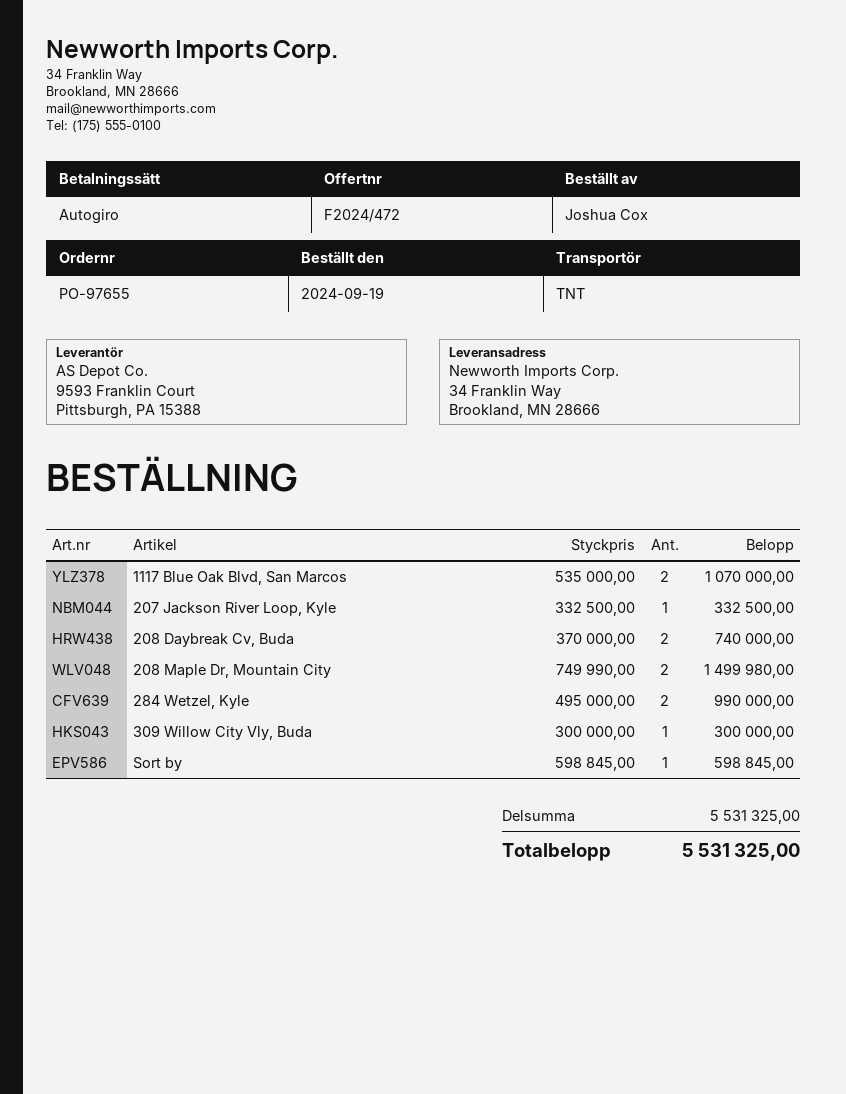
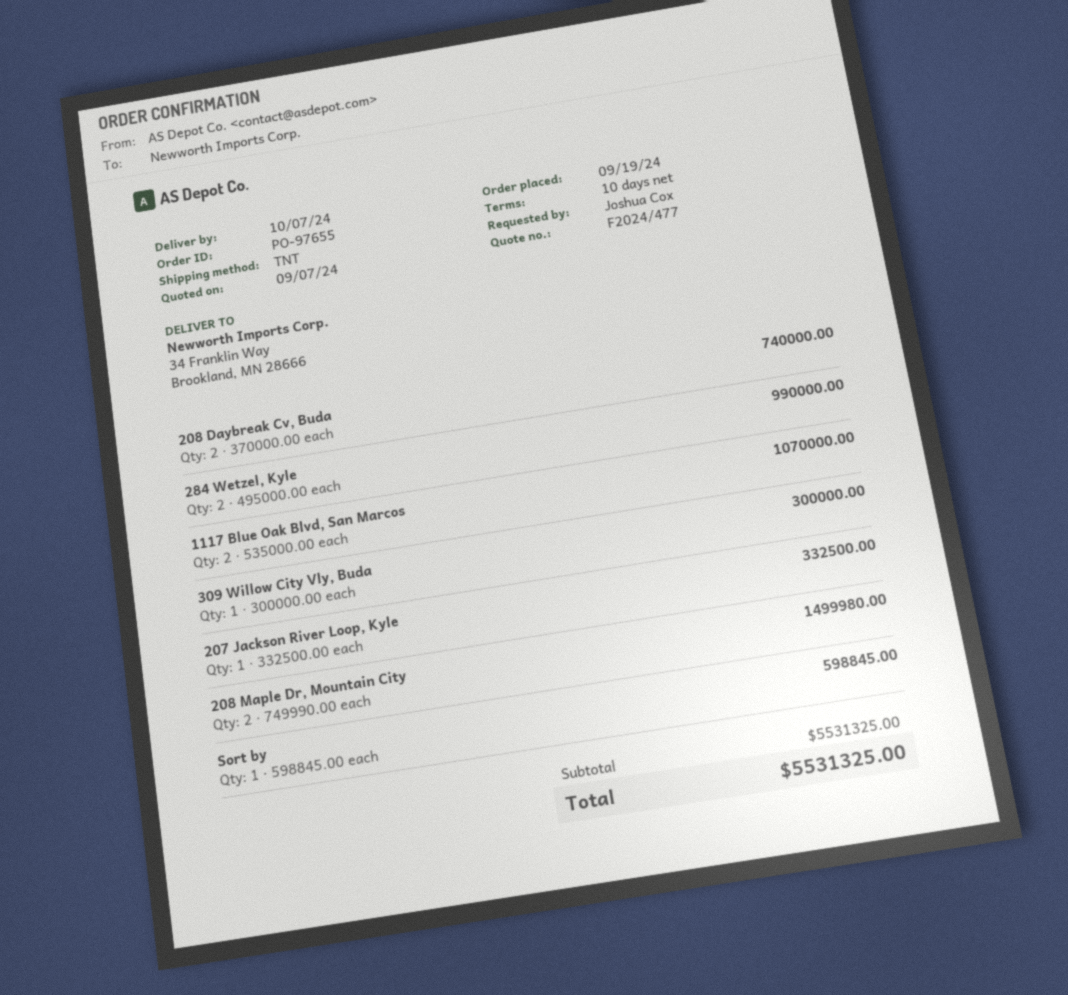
quote number: F2024/472 -> F2024/477

